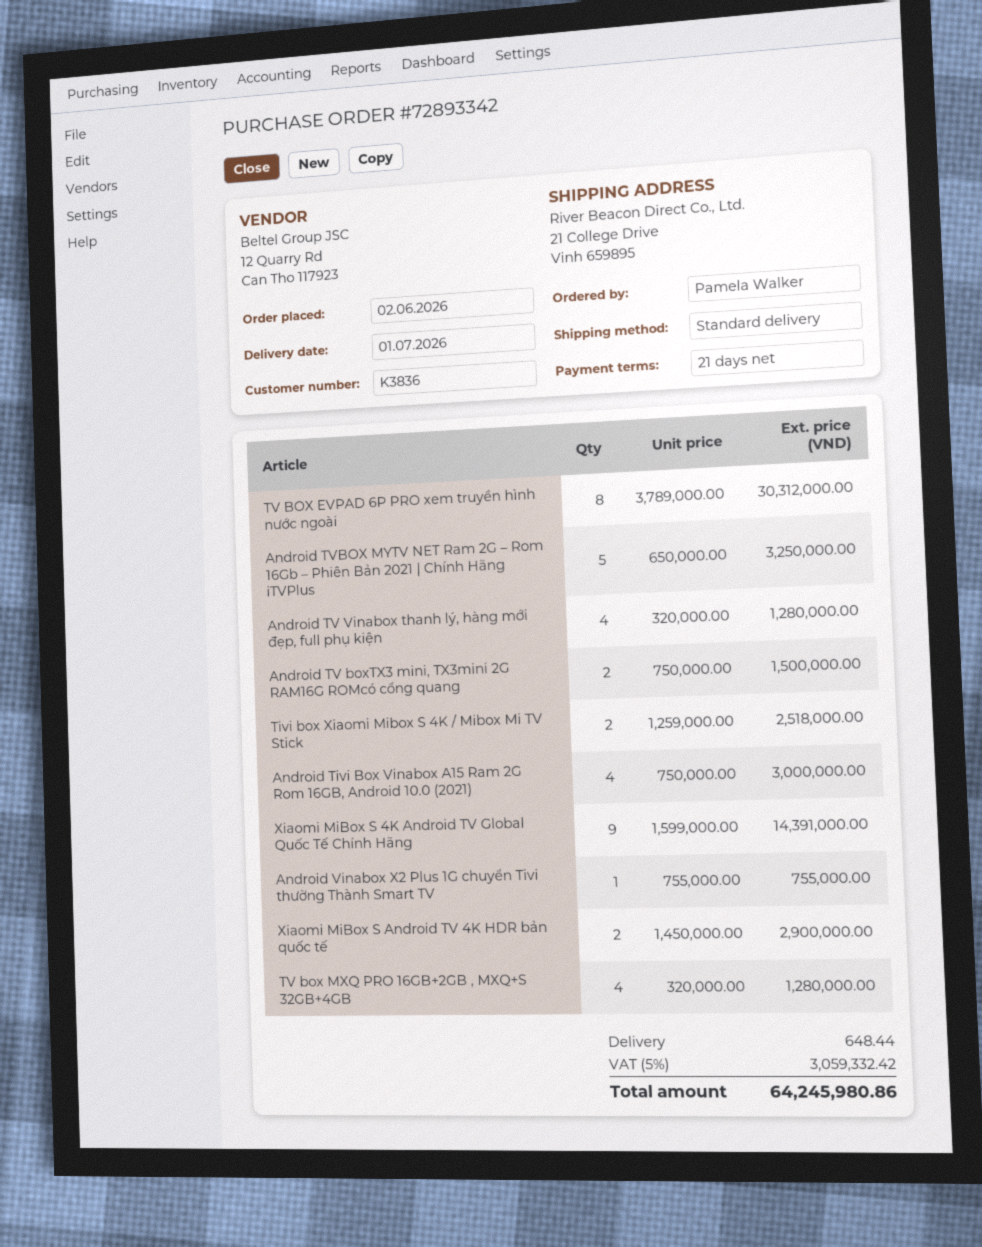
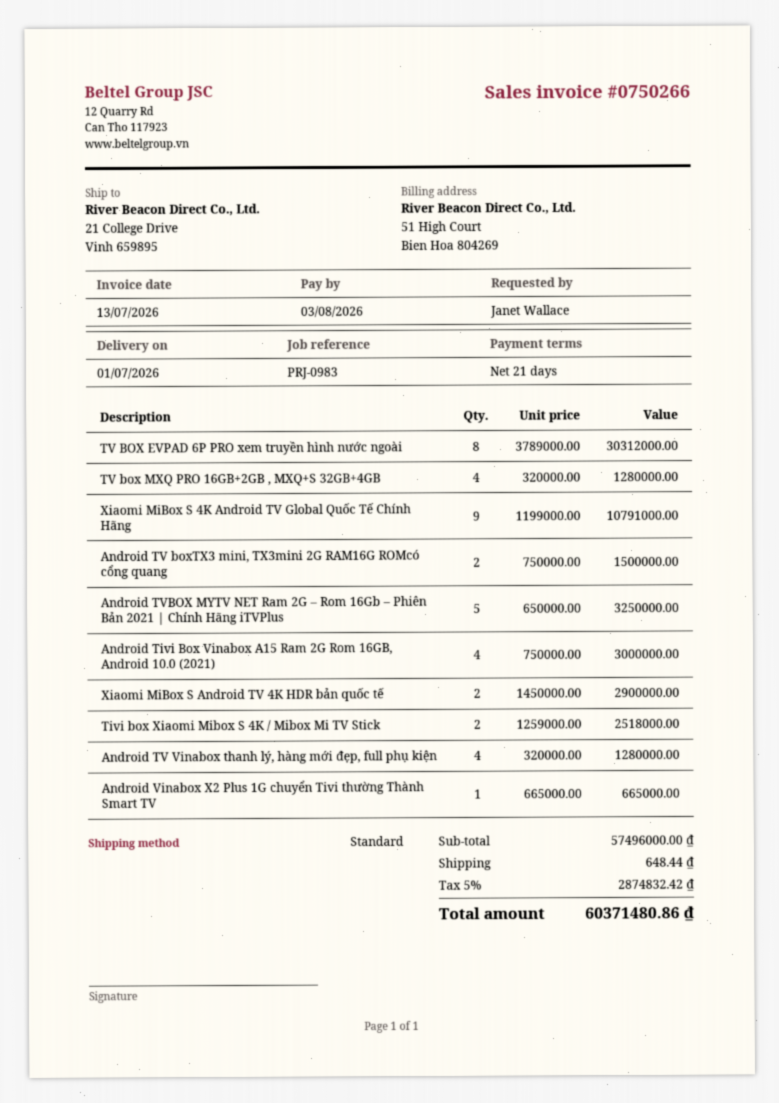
ordered by: Pamela Walker -> Janet Wallace
Xiaomi MiBox S 4K Android TV Global Quốc Tế Chính Hãng: 9 x 1599000.00 = 14391000.00 -> 9 x 1199000.00 = 10791000.00
Android Vinabox X2 Plus 1G chuyển Tivi thường Thành Smart TV: 1 x 755000.00 = 755000.00 -> 1 x 665000.00 = 665000.00
tax: 5% = 3059332.42 -> 5% = 2874832.42
total: 64245980.86 -> 60371480.86

